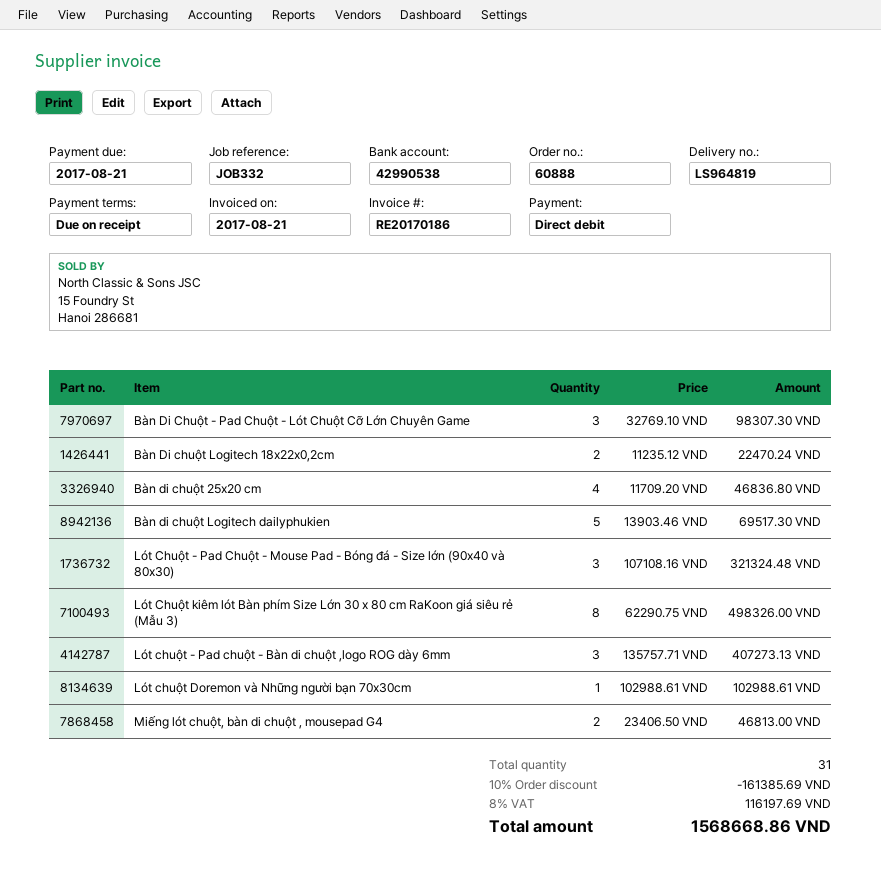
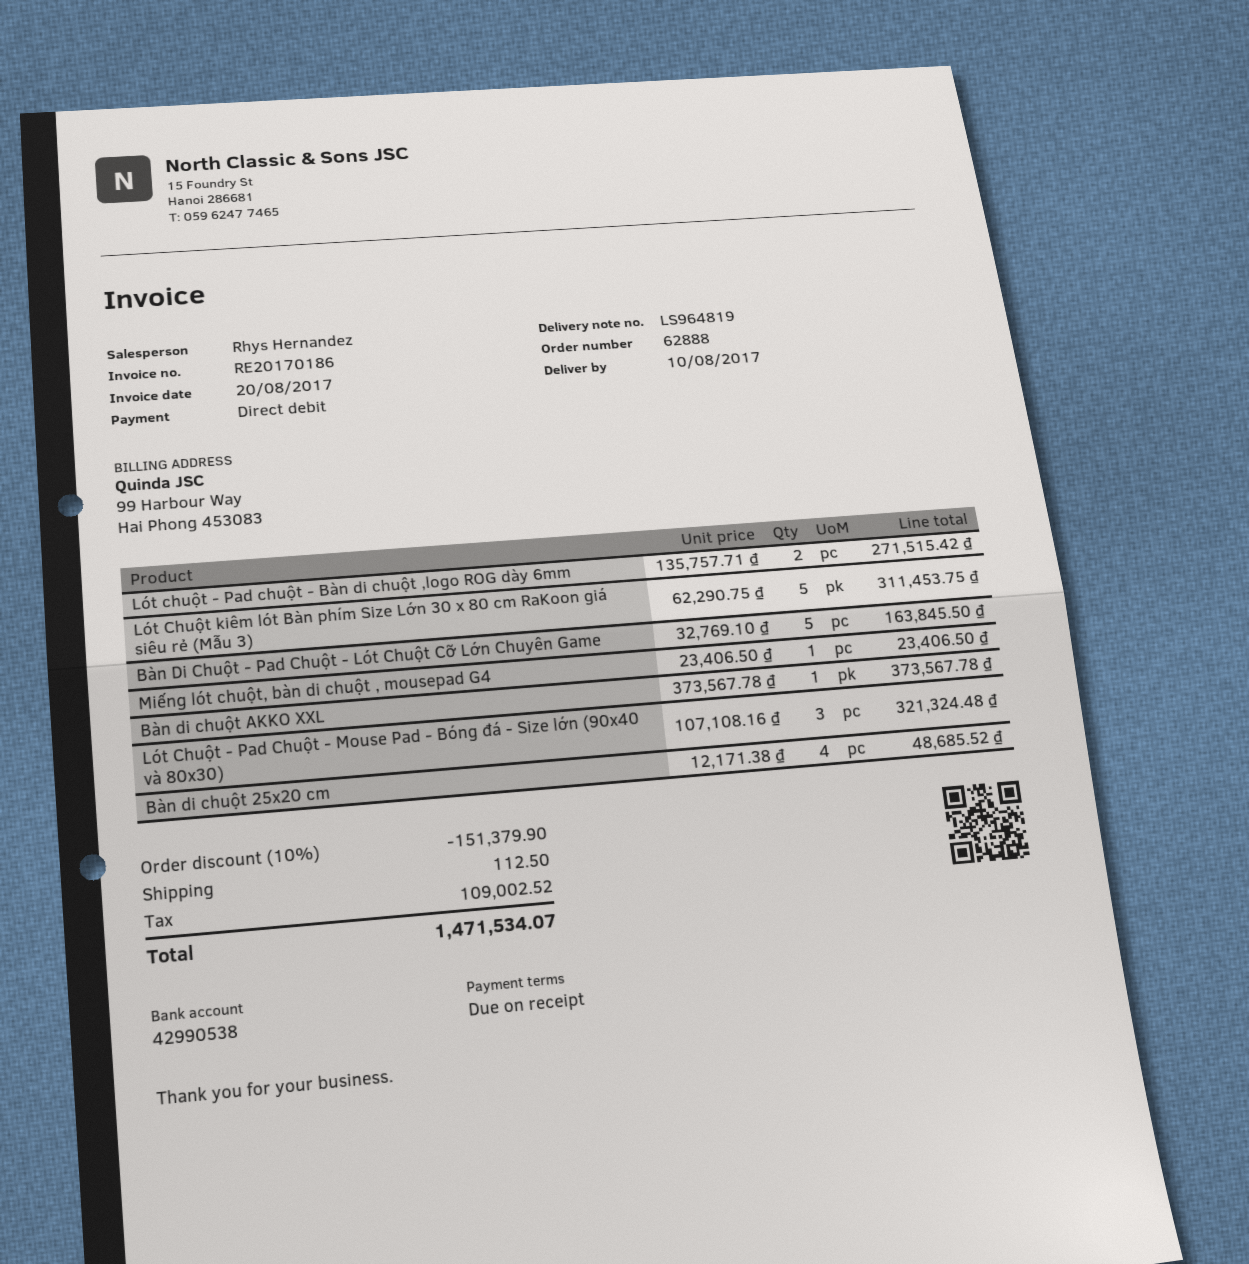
order number: 60888 -> 62888
invoice date: 2017-08-21 -> 2017-08-20
Bàn Di Chuột - Pad Chuột - Lót Chuột Cỡ Lớn Chuyên Game: 3 x 32769.10 = 98307.30 -> 5 x 32769.10 = 163845.50
Bàn Di chuột Logitech 18x22x0,2cm: 2 x 11235.12 = 22470.24 -> none
Bàn di chuột 25x20 cm: 4 x 11709.20 = 46836.80 -> 4 x 12171.38 = 48685.52
Bàn di chuột Logitech dailyphukien: 5 x 13903.46 = 69517.30 -> none
Lót Chuột kiêm lót Bàn phím Size Lớn 30 x 80 cm RaKoon giá siêu rẻ (Mẫu 3): 8 x 62290.75 = 498326.00 -> 5 x 62290.75 = 311453.75
Lót chuột - Pad chuột - Bàn di chuột ,logo ROG dày 6mm: 3 x 135757.71 = 407273.13 -> 2 x 135757.71 = 271515.42
Lót chuột Doremon và Những người bạn 70x30cm: 1 x 102988.61 = 102988.61 -> none
Miếng lót chuột, bàn di chuột , mousepad G4: 2 x 23406.50 = 46813.00 -> 1 x 23406.50 = 23406.50
Bàn di chuột AKKO XXL: none -> 1 x 373567.78 = 373567.78
discount: 10% = 161385.69 -> 10% = 151379.90
shipping: none -> 112.50
tax: 116197.69 -> 109002.52
total: 1568668.86 -> 1471534.07

